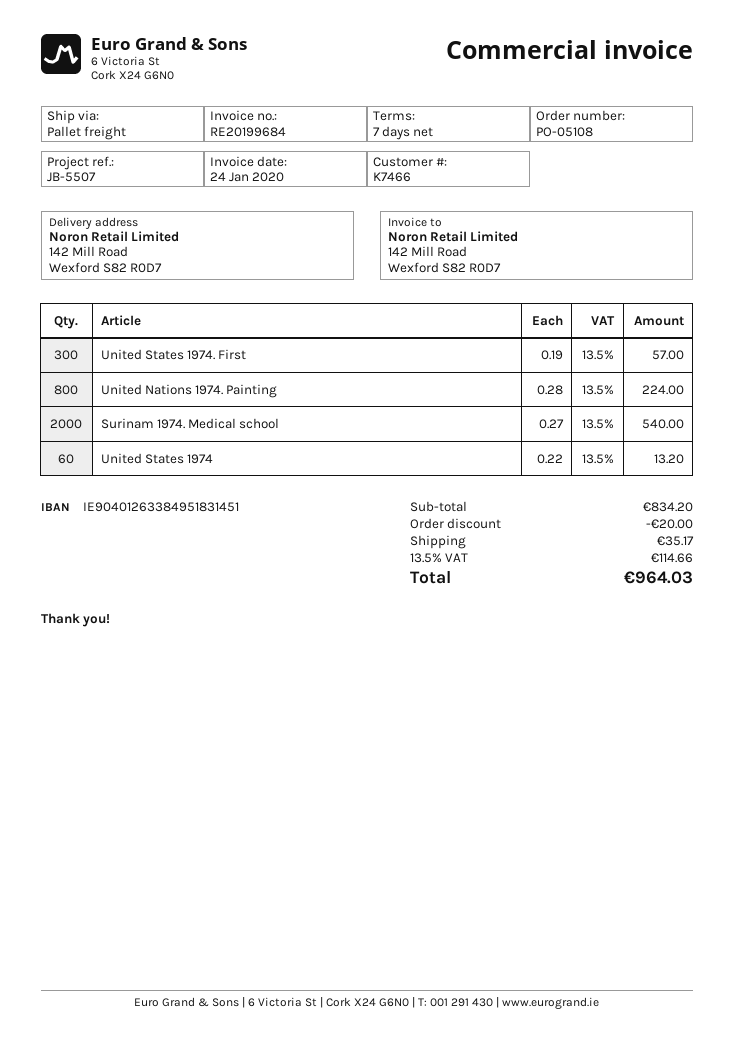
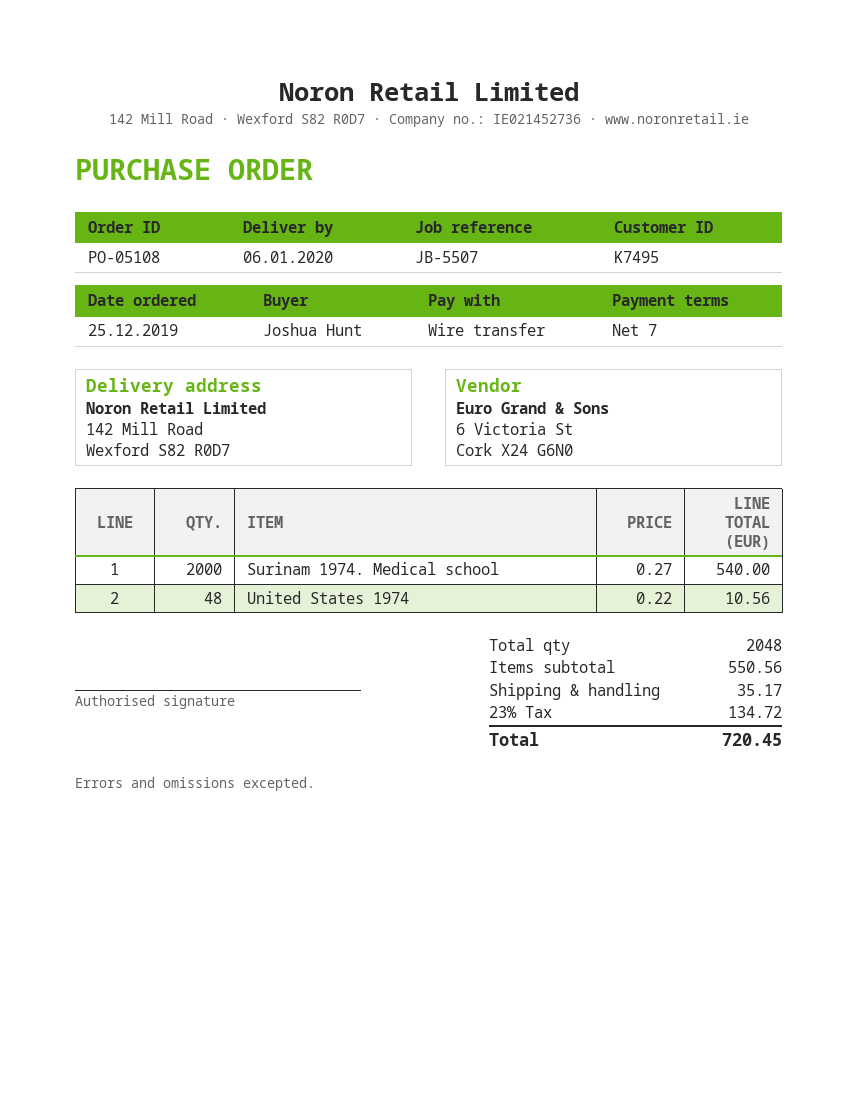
customer number: K7466 -> K7495
United States 1974. First: 300 x 0.19 = 57.00 -> none
United Nations 1974. Painting: 800 x 0.28 = 224.00 -> none
United States 1974: 60 x 0.22 = 13.20 -> 48 x 0.22 = 10.56
subtotal: 834.20 -> 550.56
discount: 20.00 -> none
tax: 13.5% = 114.66 -> 23% = 134.72
total: 964.03 -> 720.45

